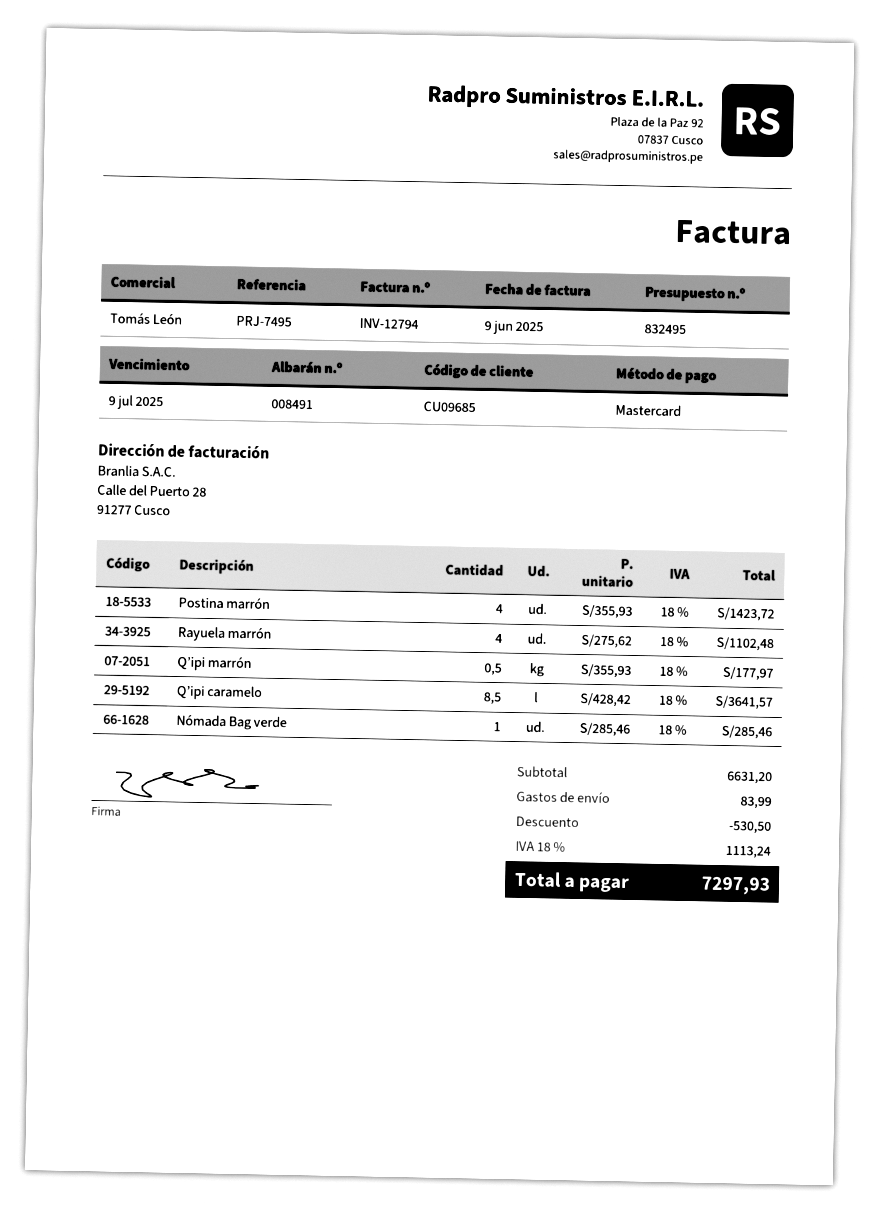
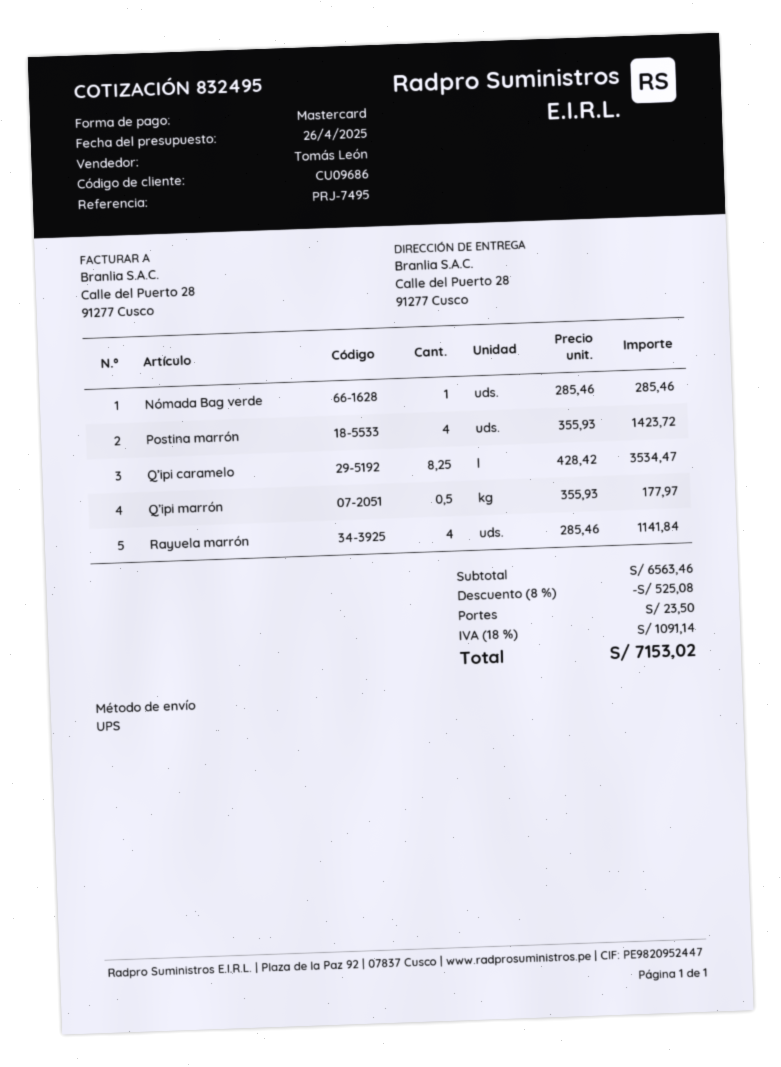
customer number: CU09685 -> CU09686
Rayuela marrón: 4 x 275.62 = 1102.48 -> 4 x 285.46 = 1141.84
Q’ipi caramelo: 8.5 x 428.42 = 3641.57 -> 8.25 x 428.42 = 3534.47
subtotal: 6631.20 -> 6563.46
discount: 530.50 -> 525.08
shipping: 83.99 -> 23.50
tax: 18% = 1113.24 -> 18% = 1091.14
total: 7297.93 -> 7153.02

